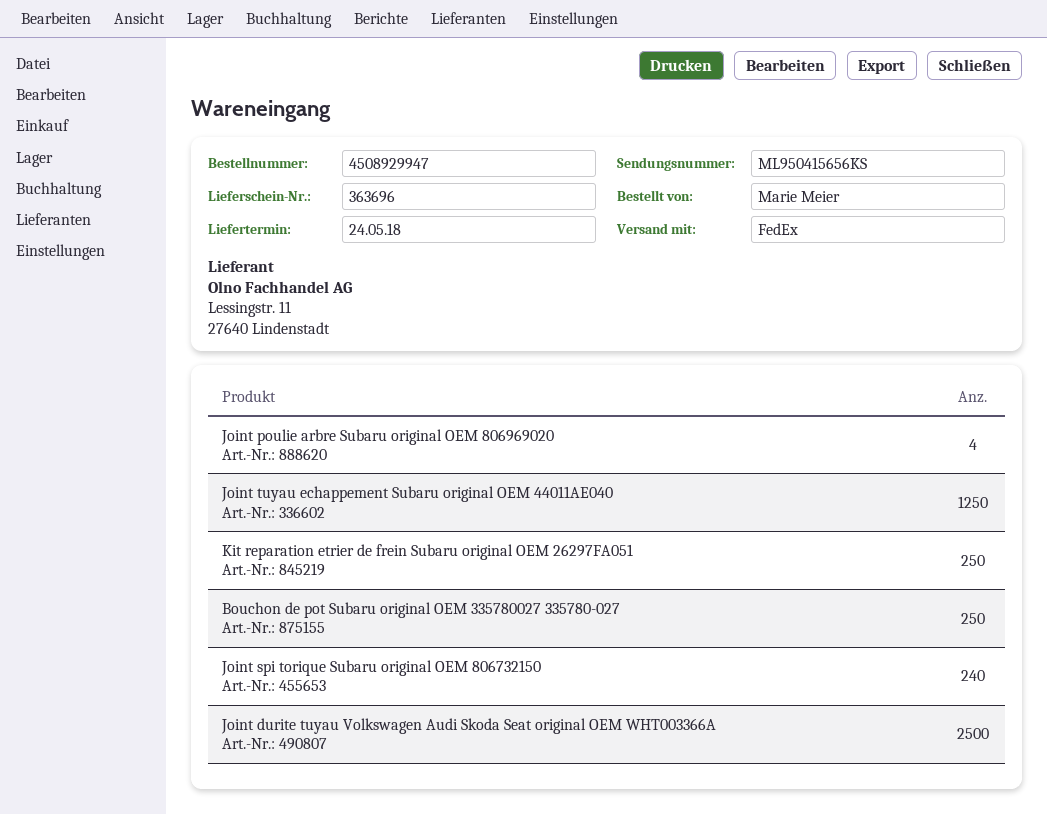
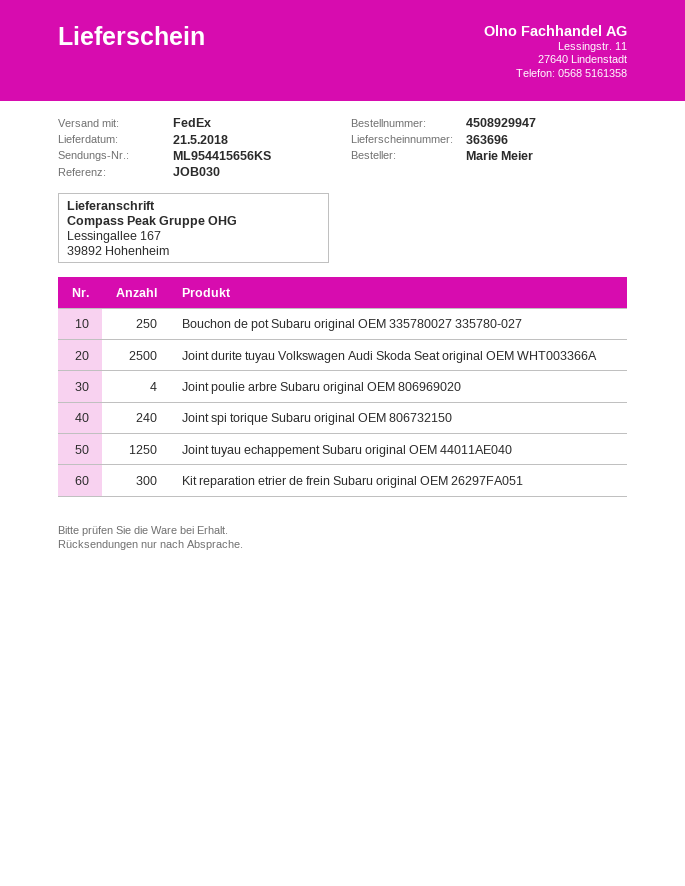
delivery date: 2018-05-24 -> 2018-05-21
tracking number: ML950415656KS -> ML954415656KS
Kit reparation etrier de frein Subaru original OEM 26297FA051: 250 -> 300

